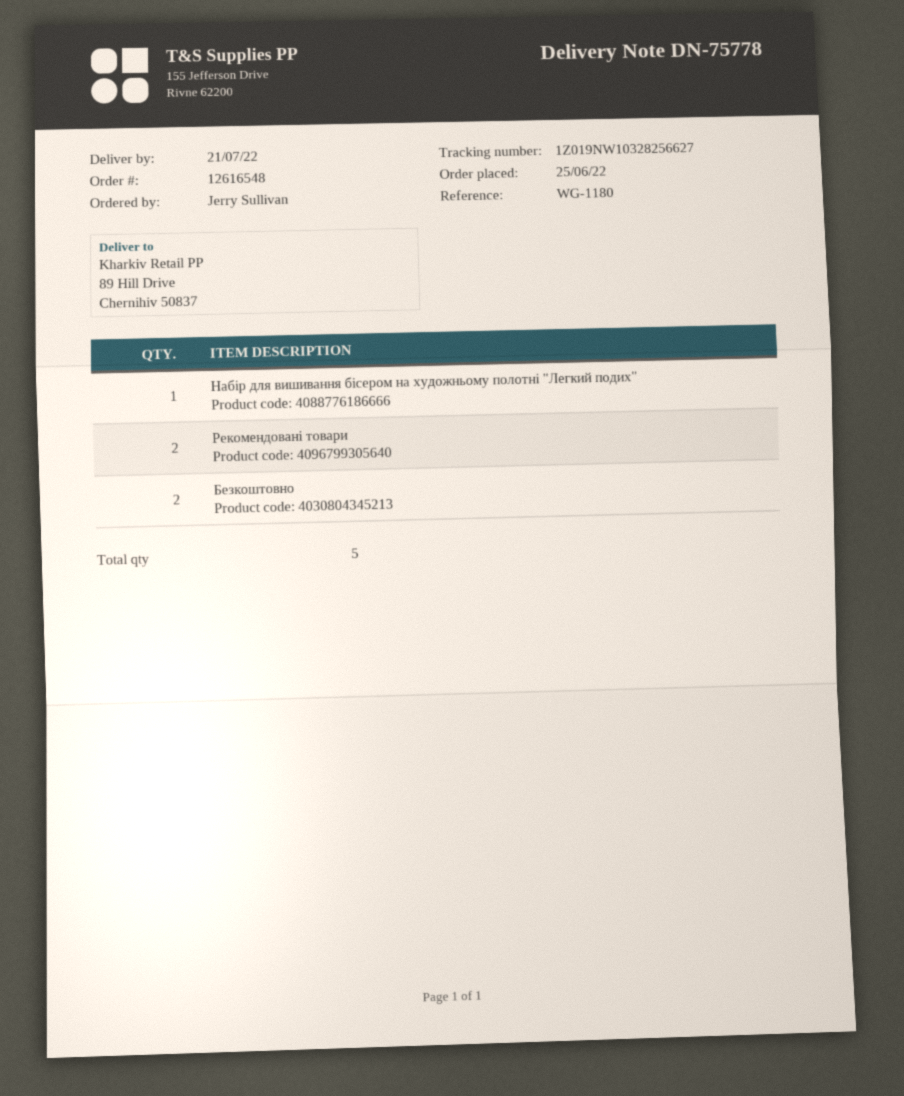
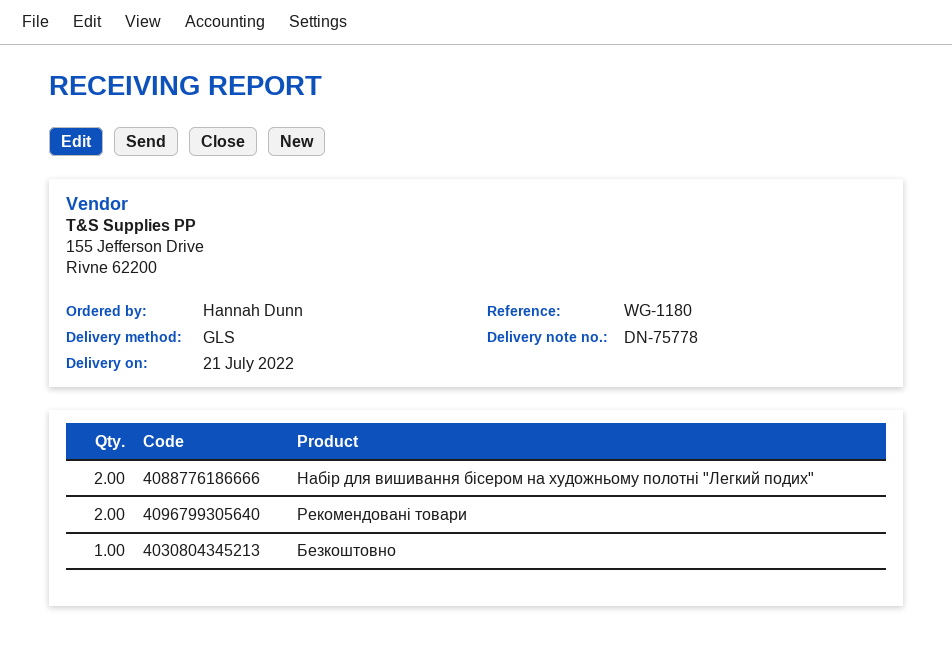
ordered by: Jerry Sullivan -> Hannah Dunn
Набір для вишивання бісером на художньому полотні "Легкий подих": 1 -> 2
Безкоштовно: 2 -> 1

